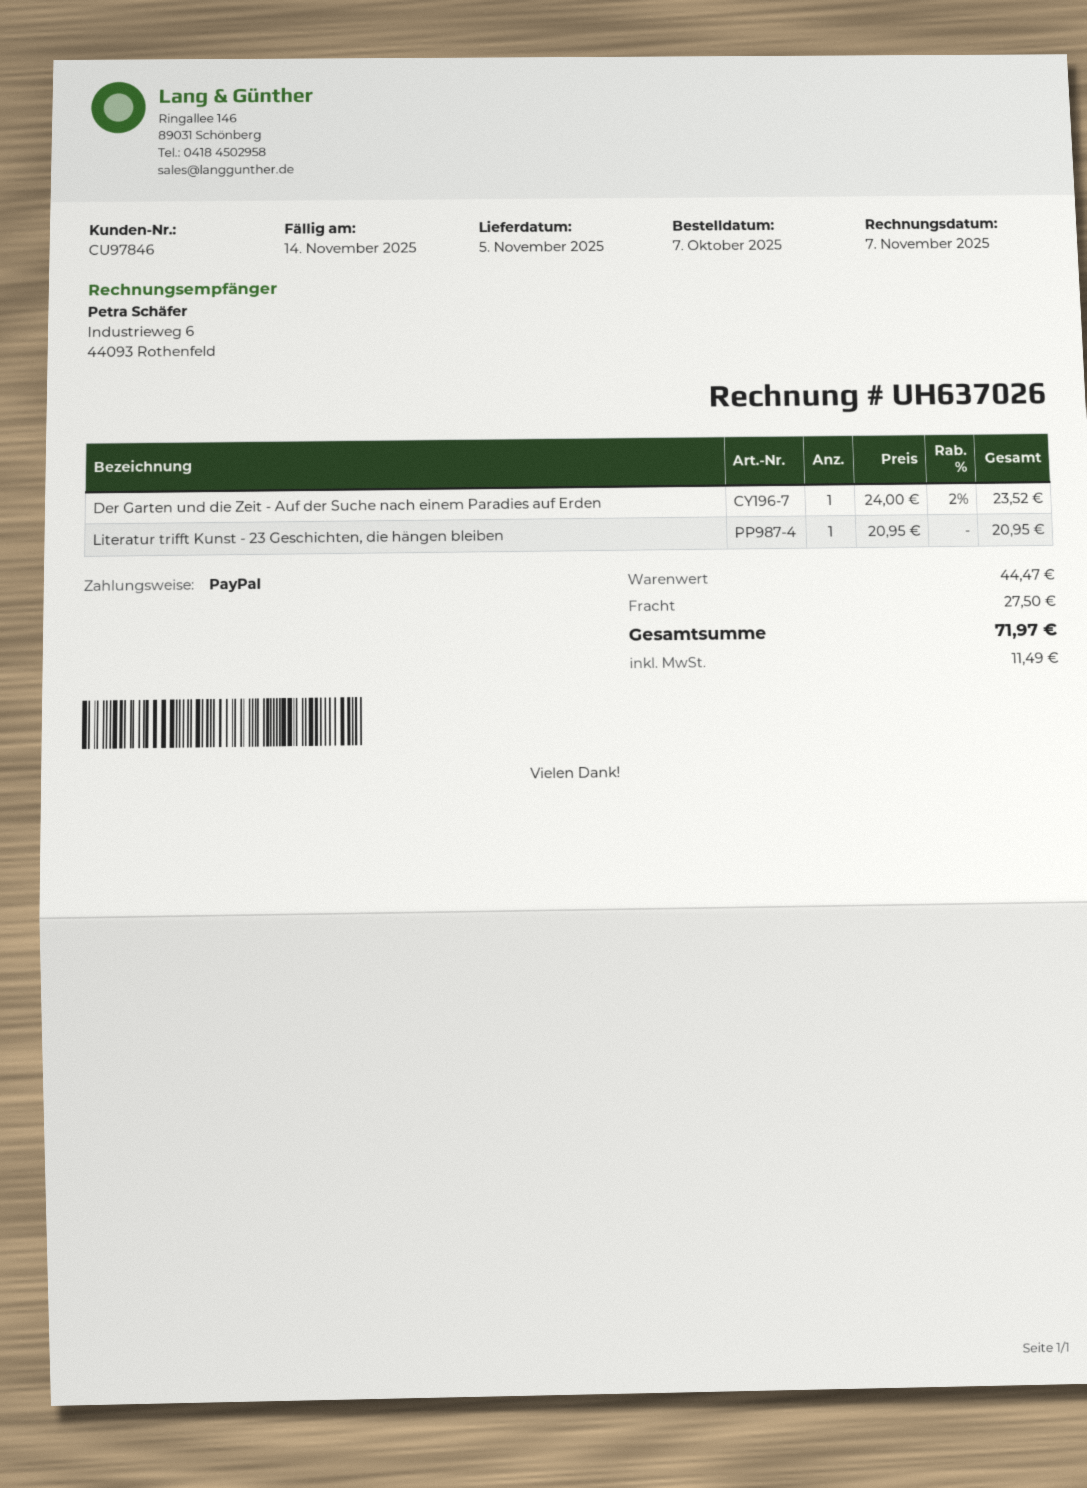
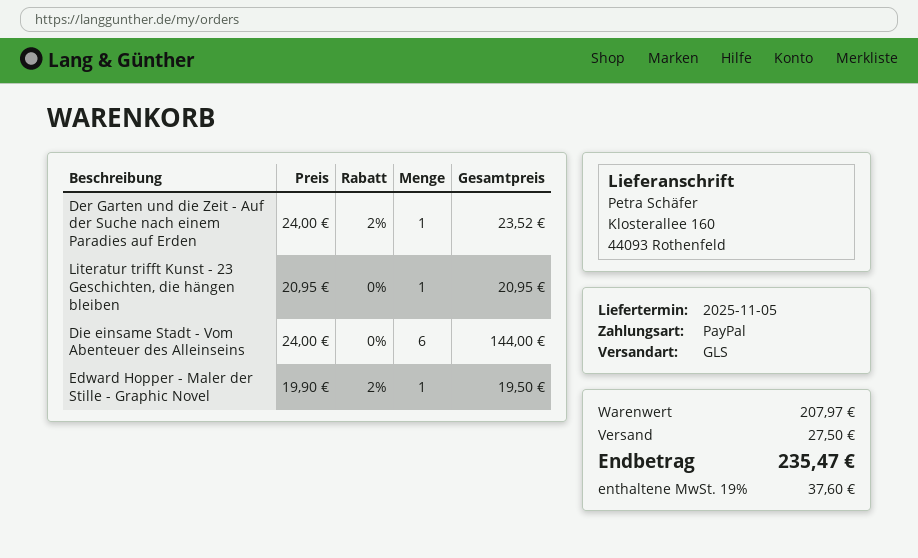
Die einsame Stadt - Vom Abenteuer des Alleinseins: none -> 6 x 24.00 = 144.00
Edward Hopper - Maler der Stille - Graphic Novel: none -> 1 x 19.90 - 2% = 19.50
subtotal: 44.47 -> 207.97
tax: 11.49 -> 37.60
total: 71.97 -> 235.47

